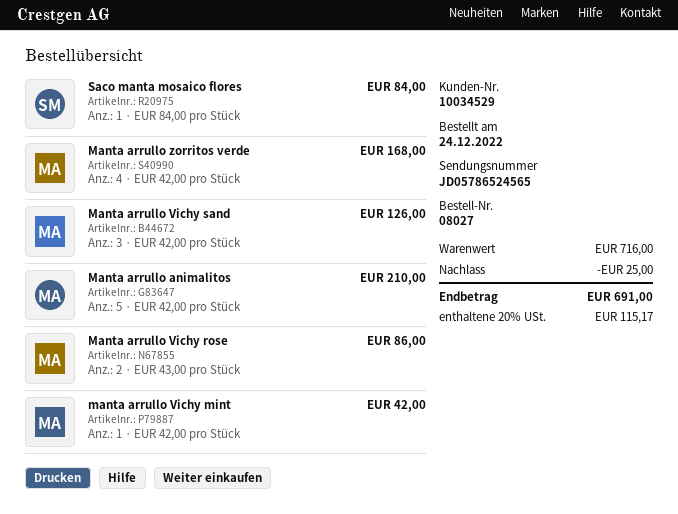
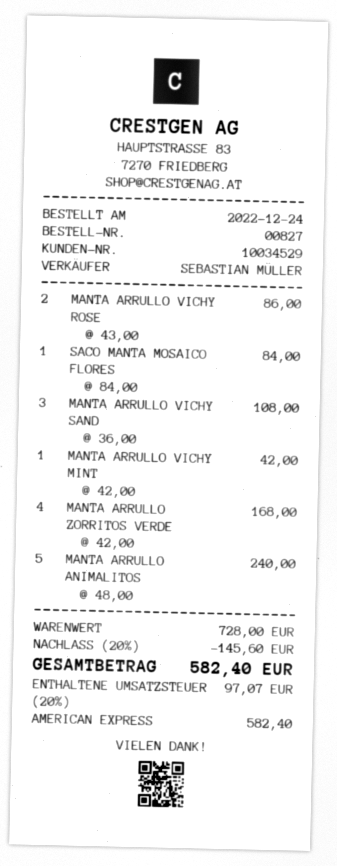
order number: 08027 -> 00827
Manta arrullo Vichy sand: 3 x 42.00 = 126.00 -> 3 x 36.00 = 108.00
Manta arrullo animalitos: 5 x 42.00 = 210.00 -> 5 x 48.00 = 240.00
subtotal: 716.00 -> 728.00
discount: 25.00 -> 145.60
tax: 20% = 115.17 -> 20% = 97.07
total: 691.00 -> 582.40

